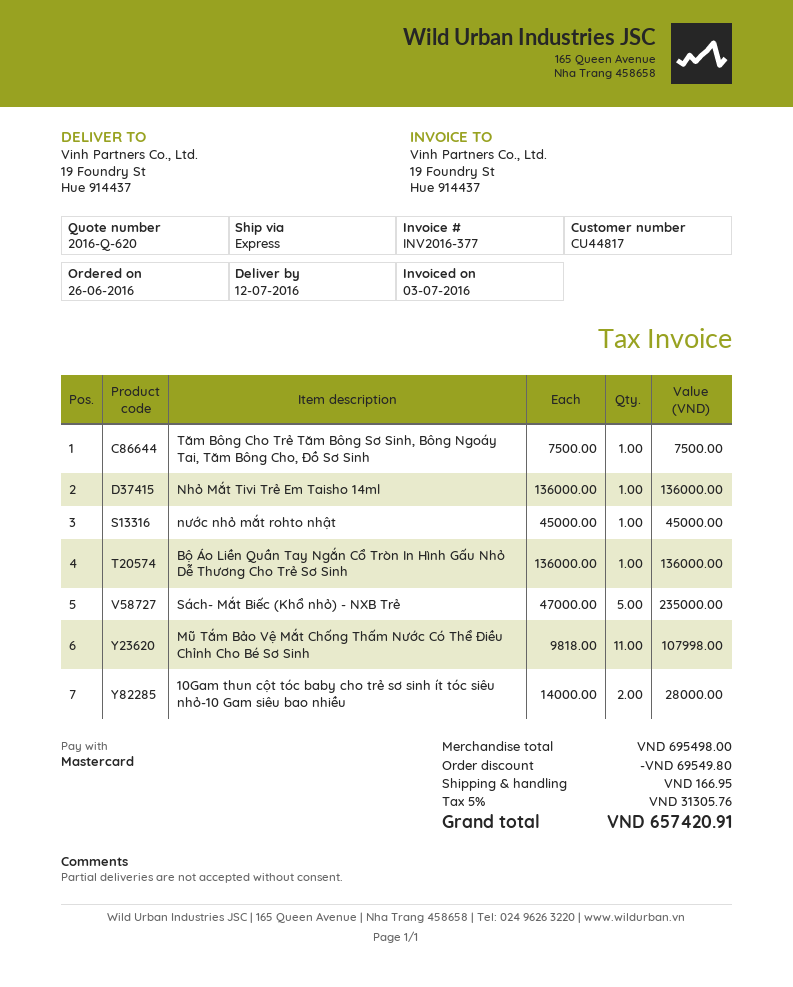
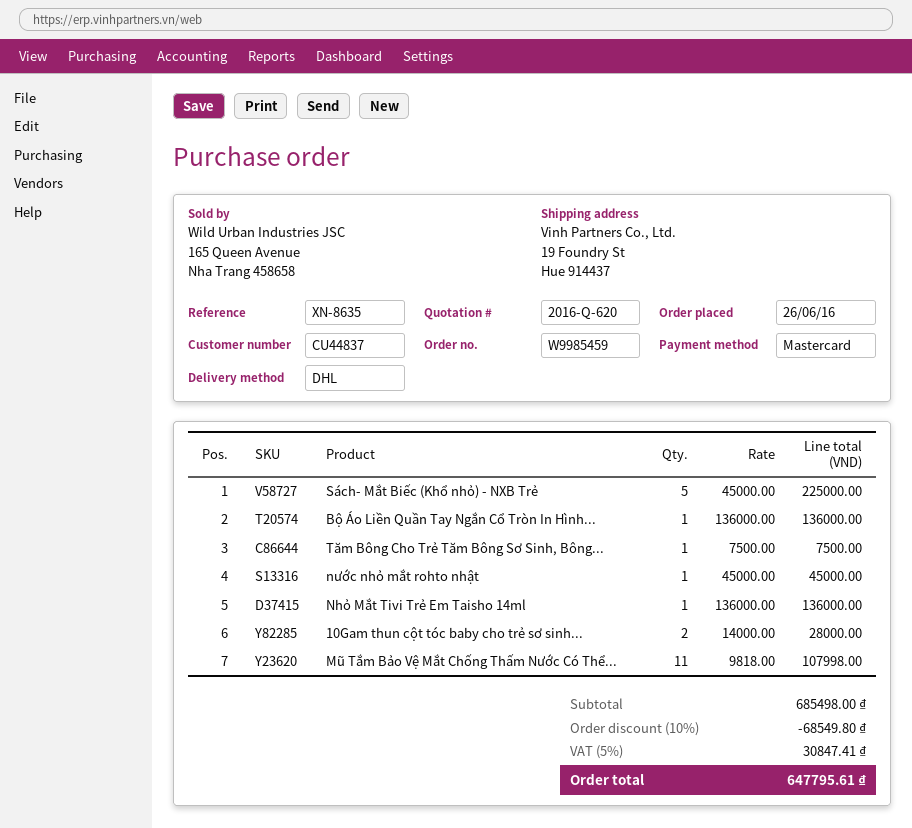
customer number: CU44817 -> CU44837
shipping method: express -> DHL
Sách- Mắt Biếc (Khổ nhỏ) - NXB Trẻ: 5 x 47000.00 = 235000.00 -> 5 x 45000.00 = 225000.00
subtotal: 695498.00 -> 685498.00
discount: 69549.80 -> 68549.80
shipping: 166.95 -> none
tax: 5% = 31305.76 -> 5% = 30847.41
total: 657420.91 -> 647795.61

